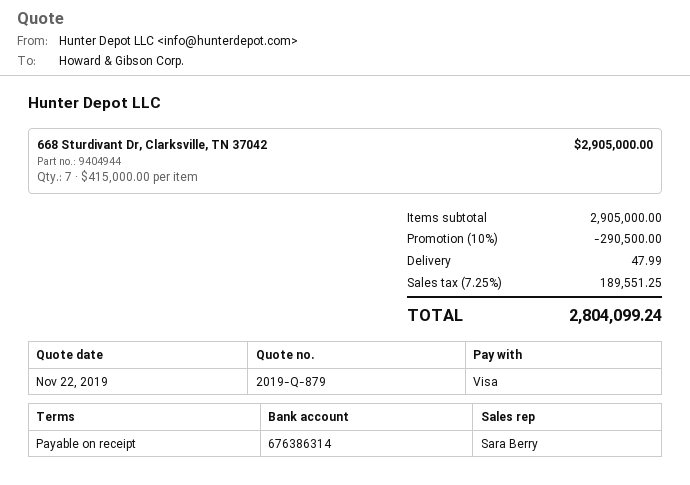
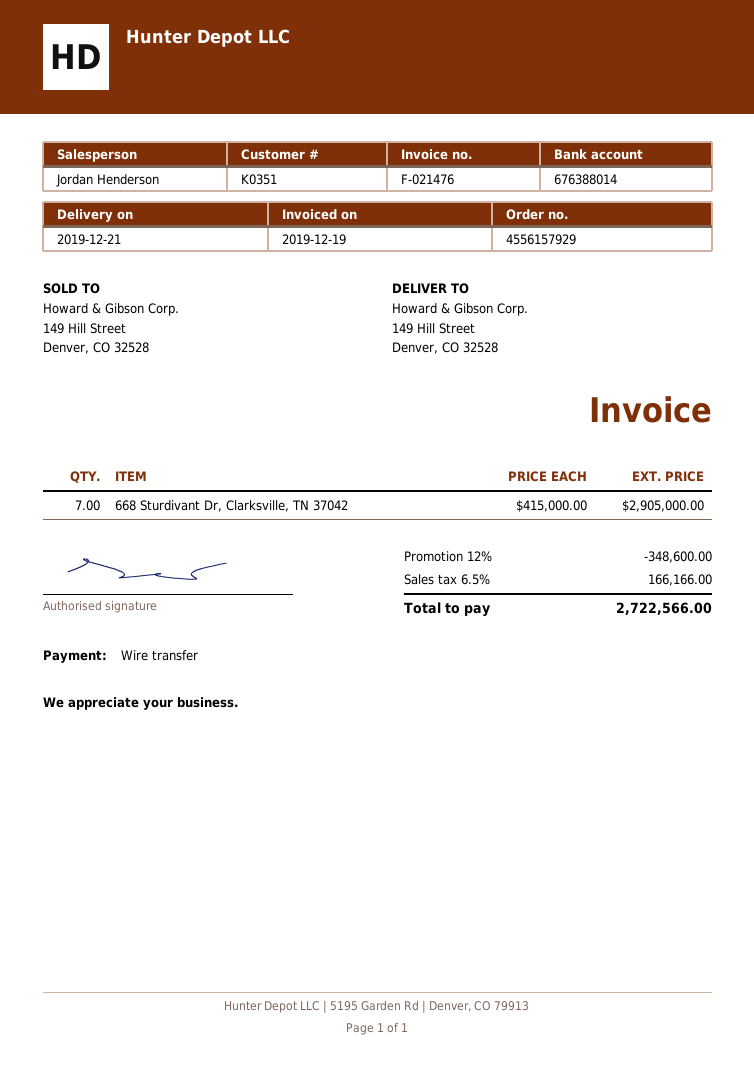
sales rep: Sara Berry -> Jordan Henderson
payment method: Visa -> bank transfer
bank account: 676386314 -> 676388014
discount: 10% = 290500.00 -> 12% = 348600.00
shipping: 47.99 -> none
tax: 7.25% = 189551.25 -> 6.5% = 166166.00
total: 2804099.24 -> 2722566.00

